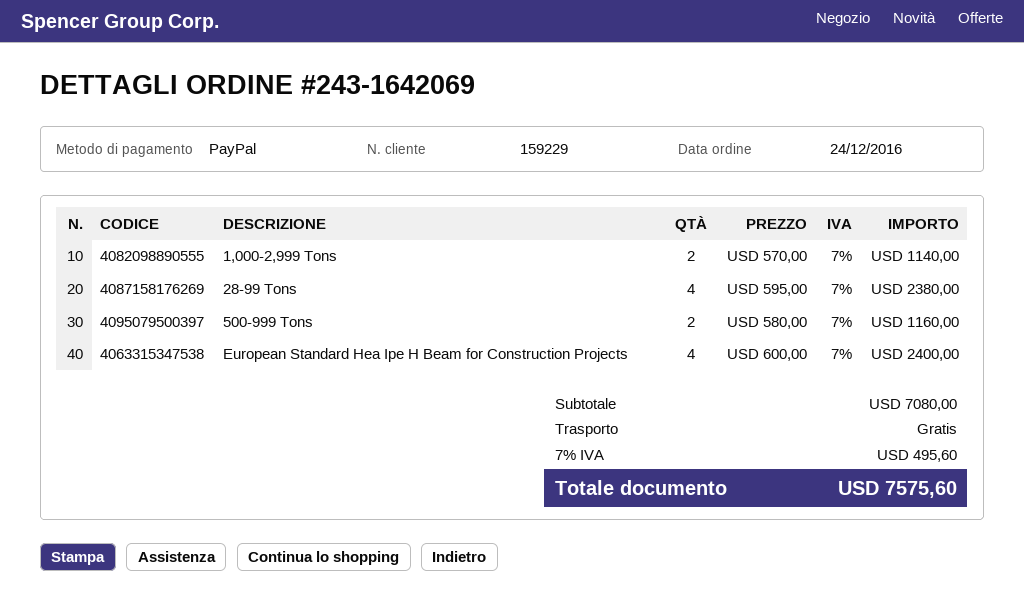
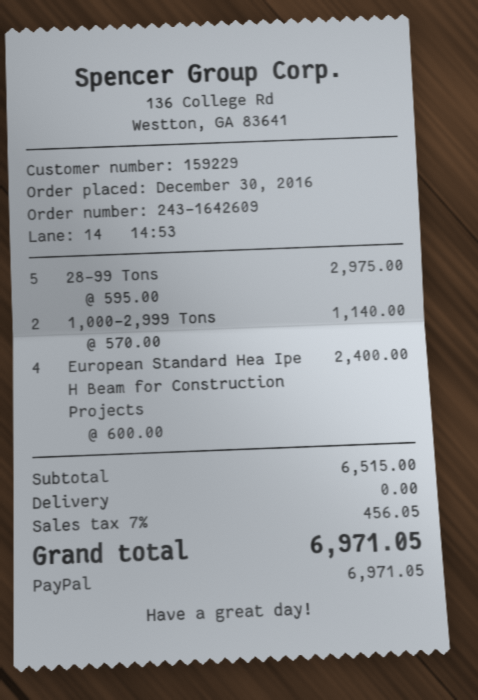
order number: 243-1642069 -> 243-1642609
order date: 2016-12-24 -> 2016-12-30
28-99 Tons: 4 x 595.00 = 2380.00 -> 5 x 595.00 = 2975.00
500-999 Tons: 2 x 580.00 = 1160.00 -> none
subtotal: 7080.00 -> 6515.00
tax: 7% = 495.60 -> 7% = 456.05
total: 7575.60 -> 6971.05

